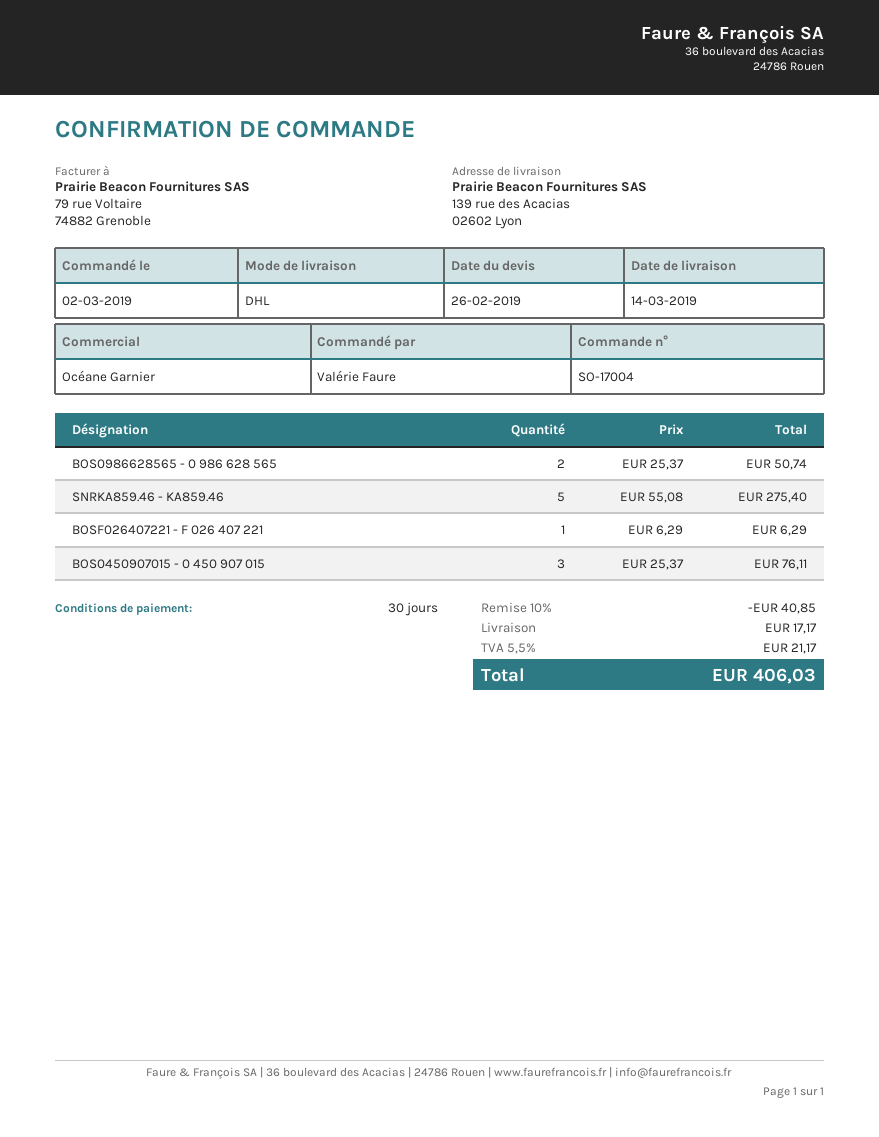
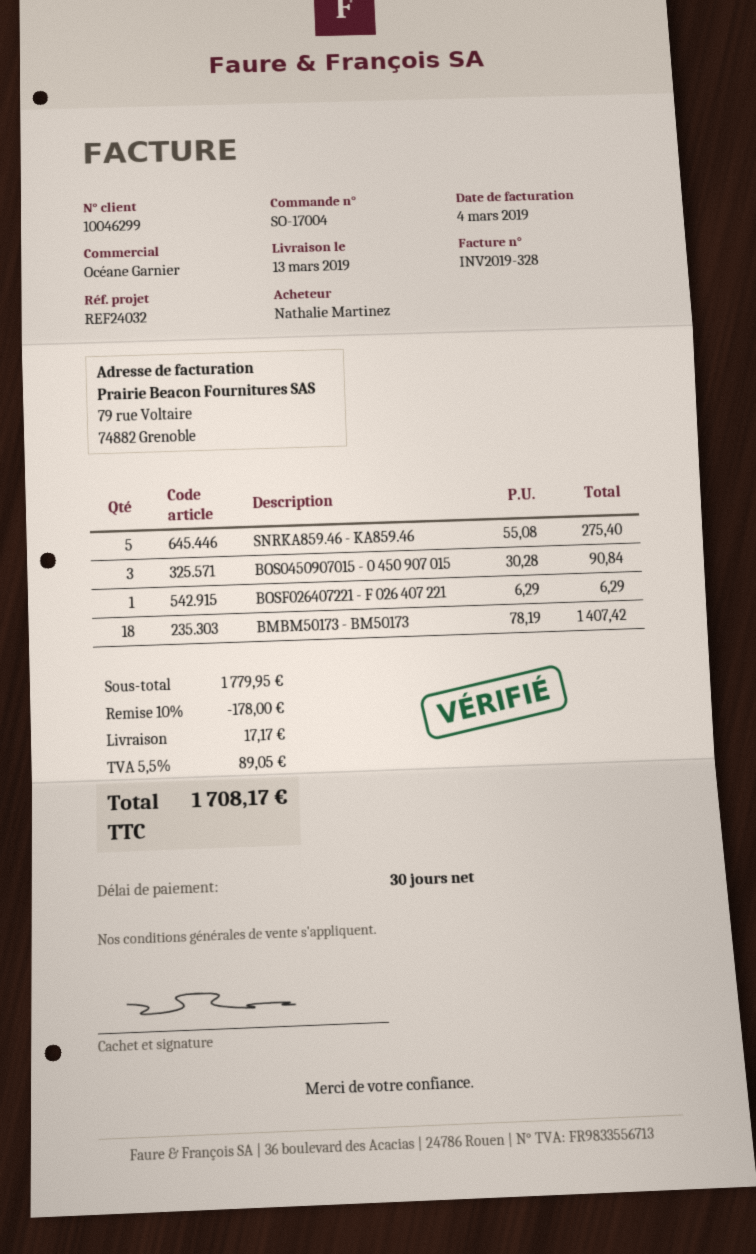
delivery date: 2019-03-14 -> 2019-03-13
ordered by: Valérie Faure -> Nathalie Martinez
BOS0986628565 - 0 986 628 565: 2 x 25.37 = 50.74 -> none
BOS0450907015 - 0 450 907 015: 3 x 25.37 = 76.11 -> 3 x 30.28 = 90.84
BMBM50173 - BM50173: none -> 18 x 78.19 = 1407.42
discount: 10% = 40.85 -> 10% = 178.00
tax: 5.5% = 21.17 -> 5.5% = 89.05
total: 406.03 -> 1708.17

